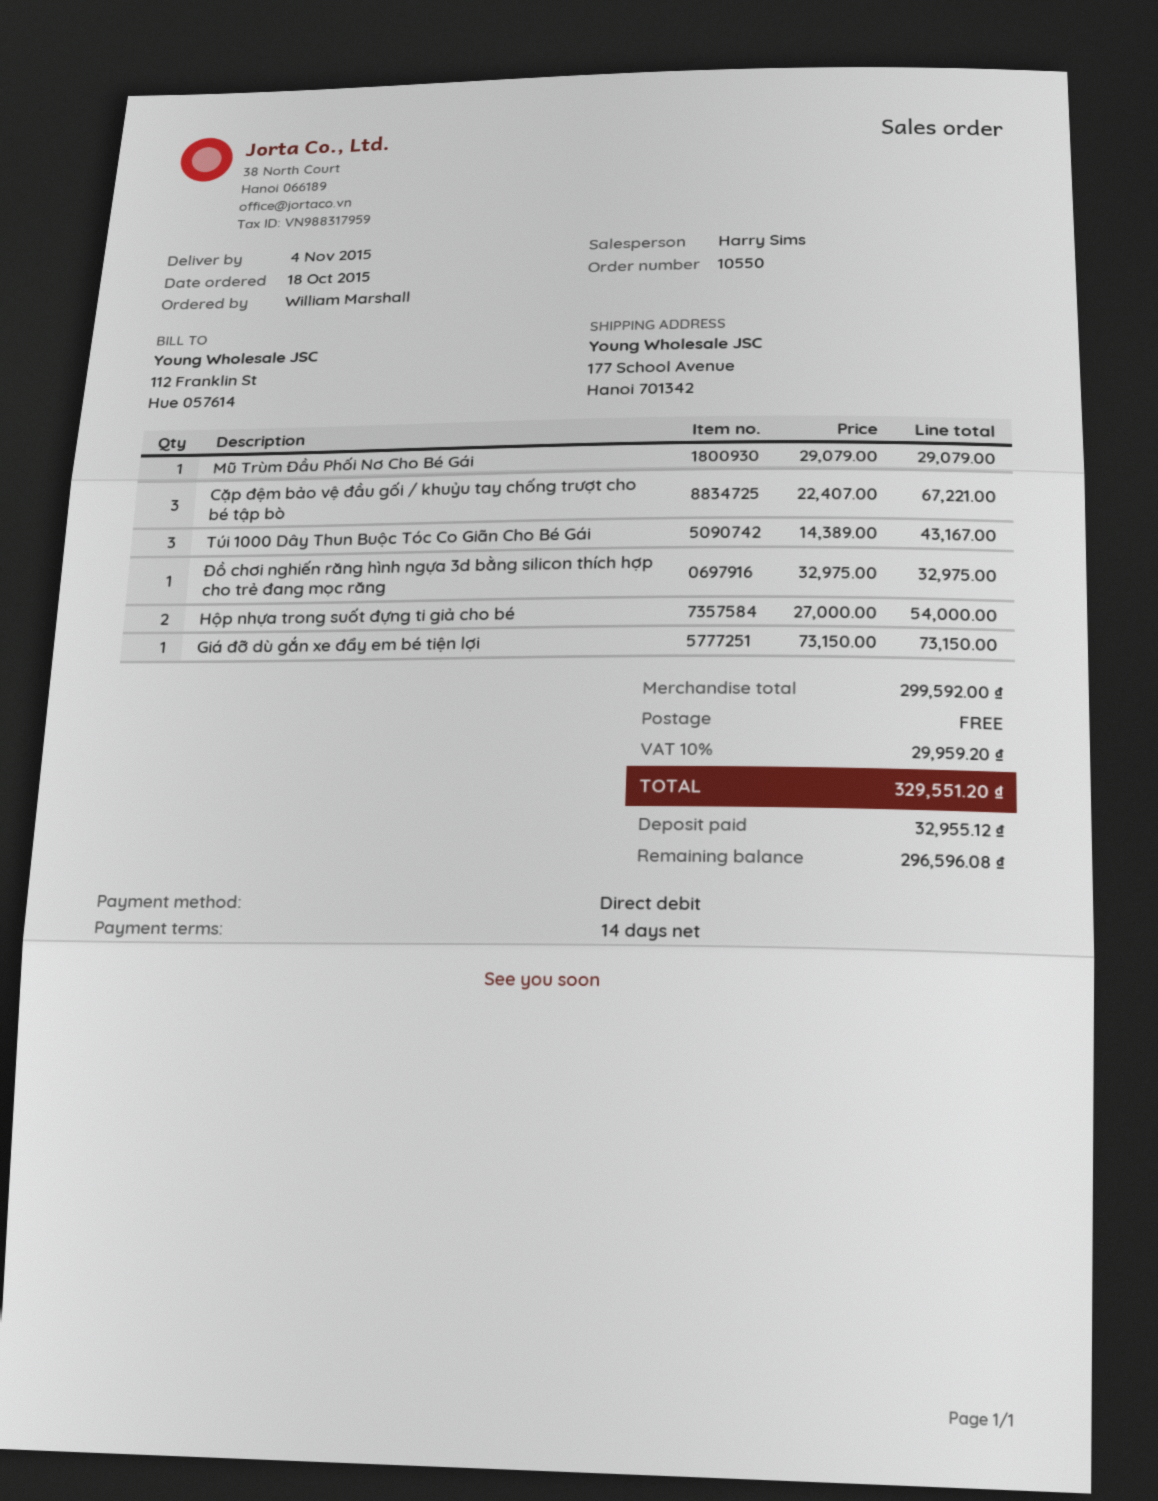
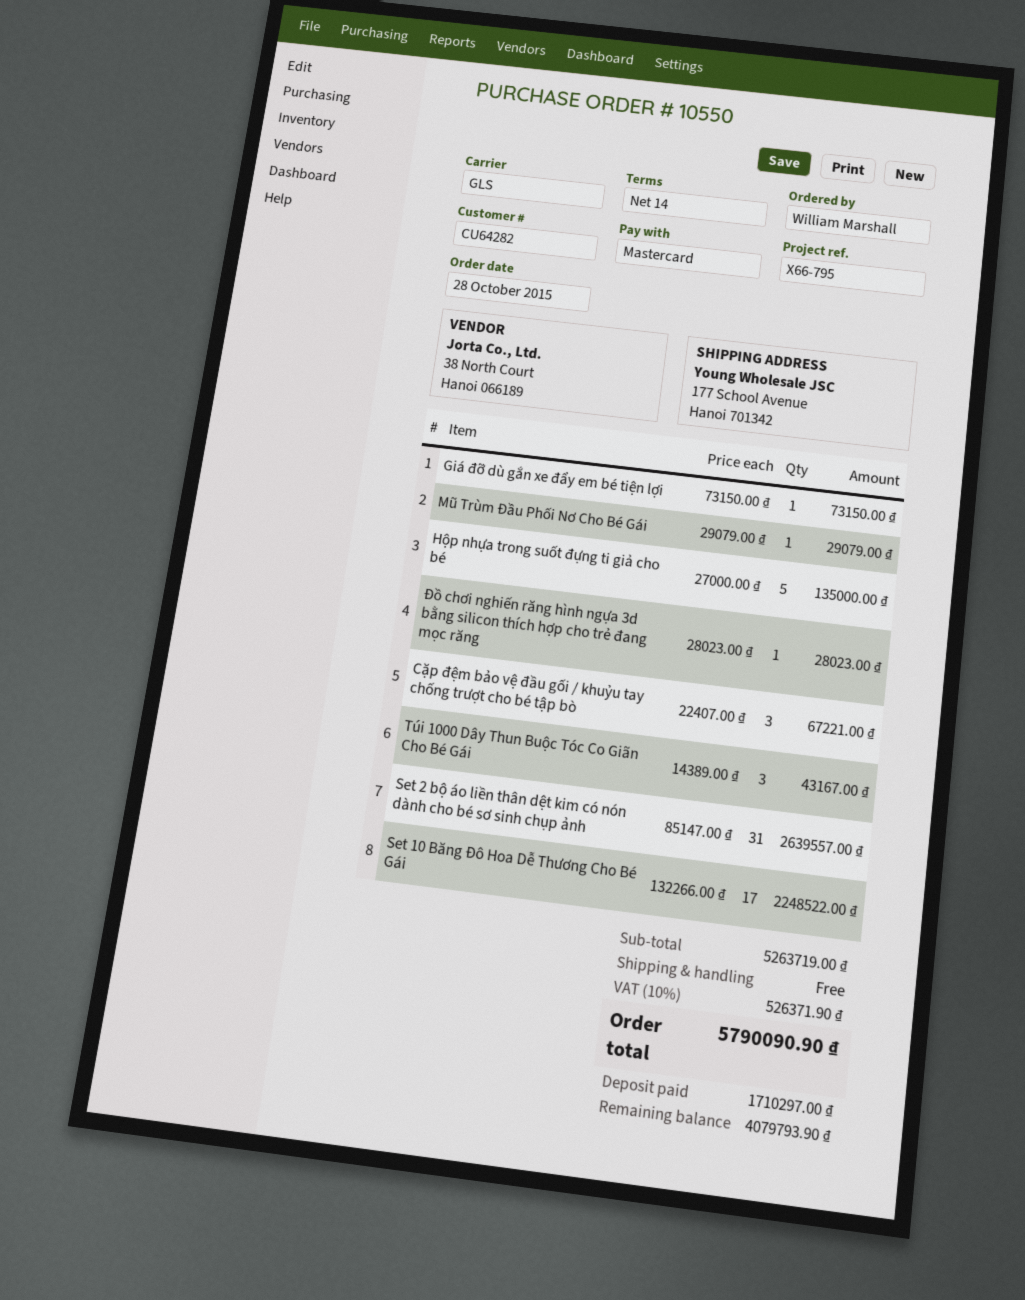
order date: 2015-10-18 -> 2015-10-28
payment method: direct debit -> Mastercard
Đồ chơi nghiến răng hình ngựa 3d bằng silicon thích hợp cho trẻ đang mọc răng: 1 x 32975.00 = 32975.00 -> 1 x 28023.00 = 28023.00
Hộp nhựa trong suốt đựng ti giả cho bé: 2 x 27000.00 = 54000.00 -> 5 x 27000.00 = 135000.00
Set 2 bộ áo liền thân dệt kim có nón dành cho bé sơ sinh chụp ảnh: none -> 31 x 85147.00 = 2639557.00
Set 10 Băng Đô Hoa Dễ Thương Cho Bé Gái: none -> 17 x 132266.00 = 2248522.00
subtotal: 299592.00 -> 5263719.00
tax: 10% = 29959.20 -> 10% = 526371.90
total: 329551.20 -> 5790090.90
deposit: 32955.12 -> 1710297.00
balance: 296596.08 -> 4079793.90

